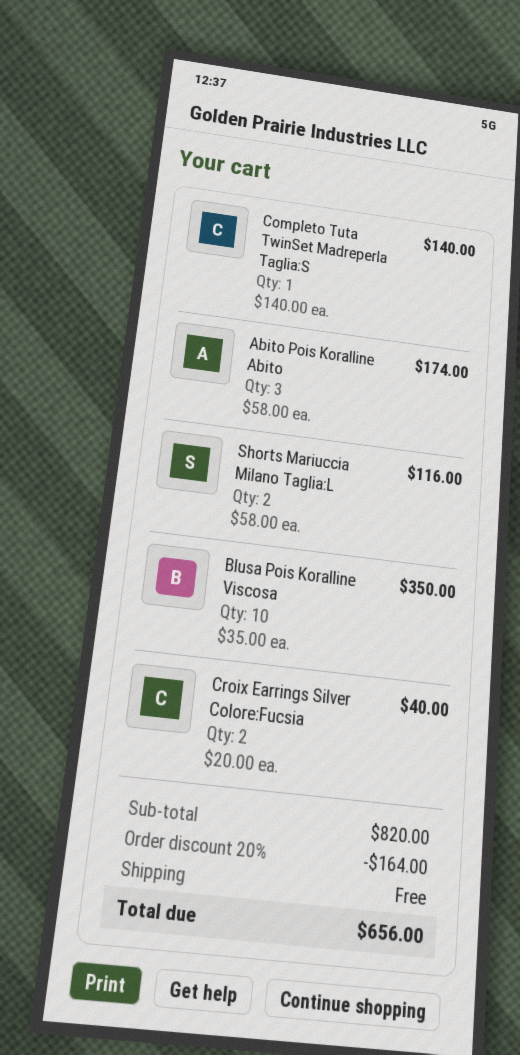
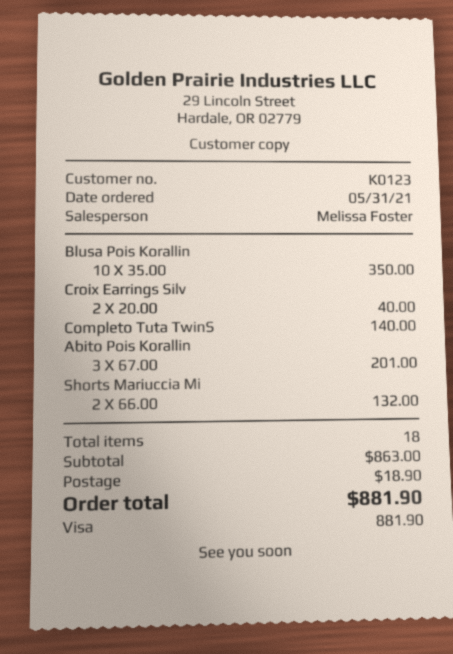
Abito Pois Koralline Abito: 3 x 58.00 = 174.00 -> 3 x 67.00 = 201.00
Shorts Mariuccia Milano Taglia:L: 2 x 58.00 = 116.00 -> 2 x 66.00 = 132.00
subtotal: 820.00 -> 863.00
discount: 20% = 164.00 -> none
shipping: 0.00 -> 18.90
total: 656.00 -> 881.90

